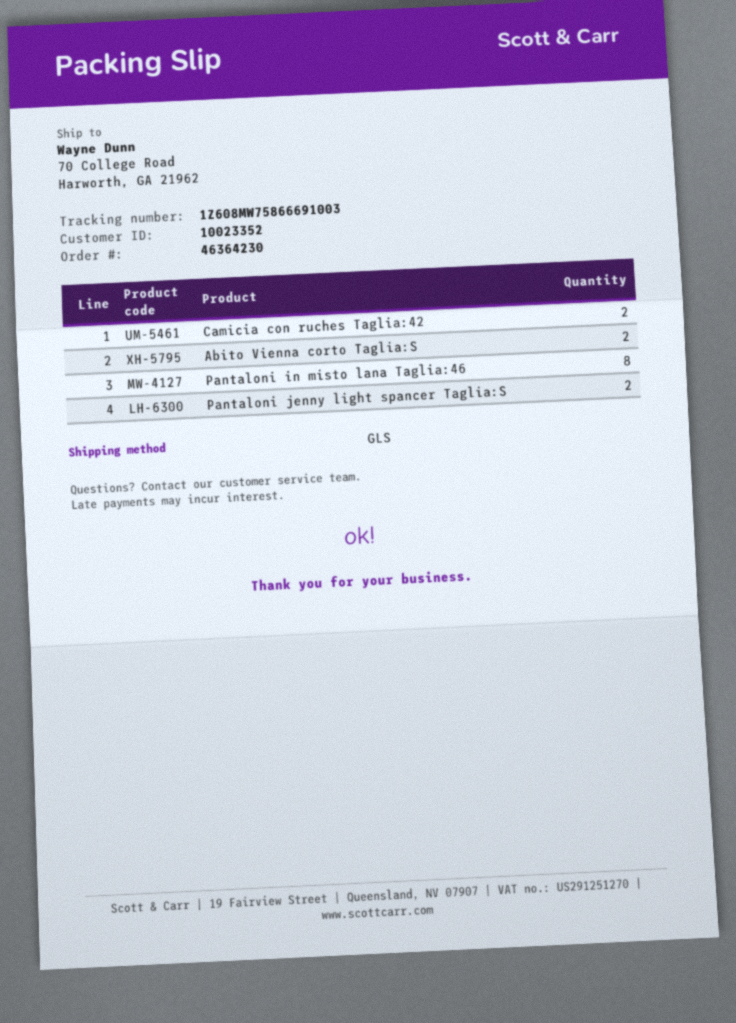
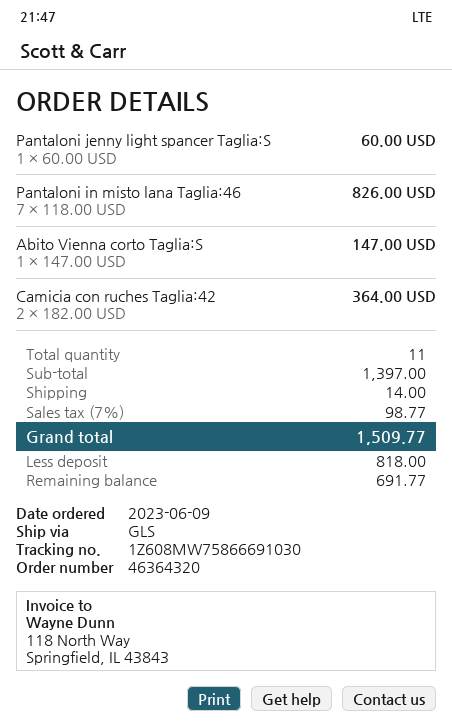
order number: 46364230 -> 46364320
tracking number: 1Z608MW75866691003 -> 1Z608MW75866691030
Abito Vienna corto Taglia:S: 2 -> 1
Pantaloni in misto lana Taglia:46: 8 -> 7
Pantaloni jenny light spancer Taglia:S: 2 -> 1

